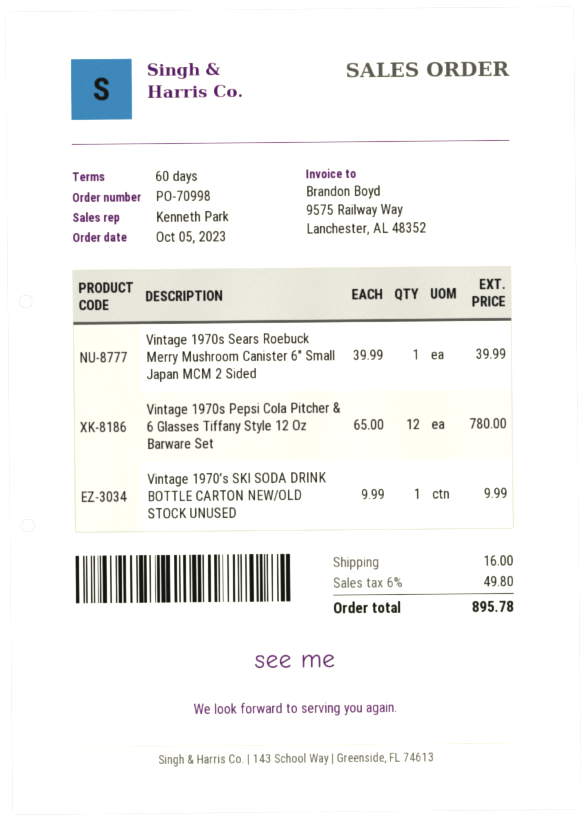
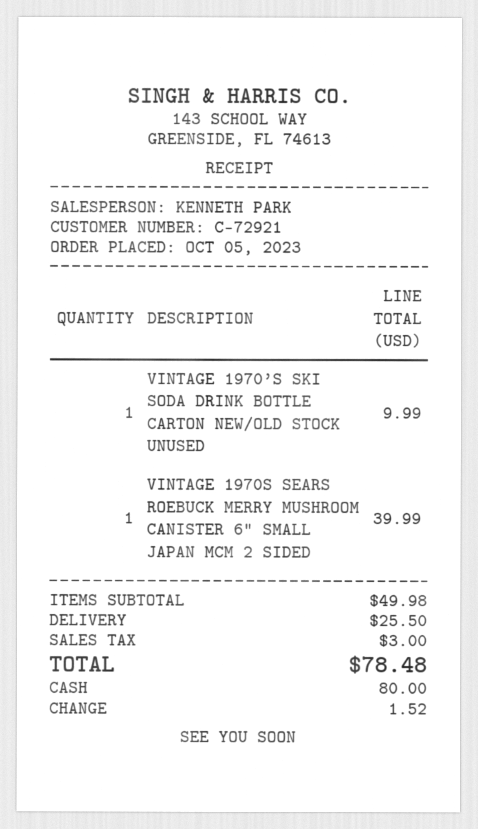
Vintage 1970s Pepsi Cola Pitcher & 6 Glasses Tiffany Style 12 Oz Barware Set: 12 for 780.00 -> none
shipping: 16.00 -> 25.50
tax: 49.80 -> 3.00
total: 895.78 -> 78.48

